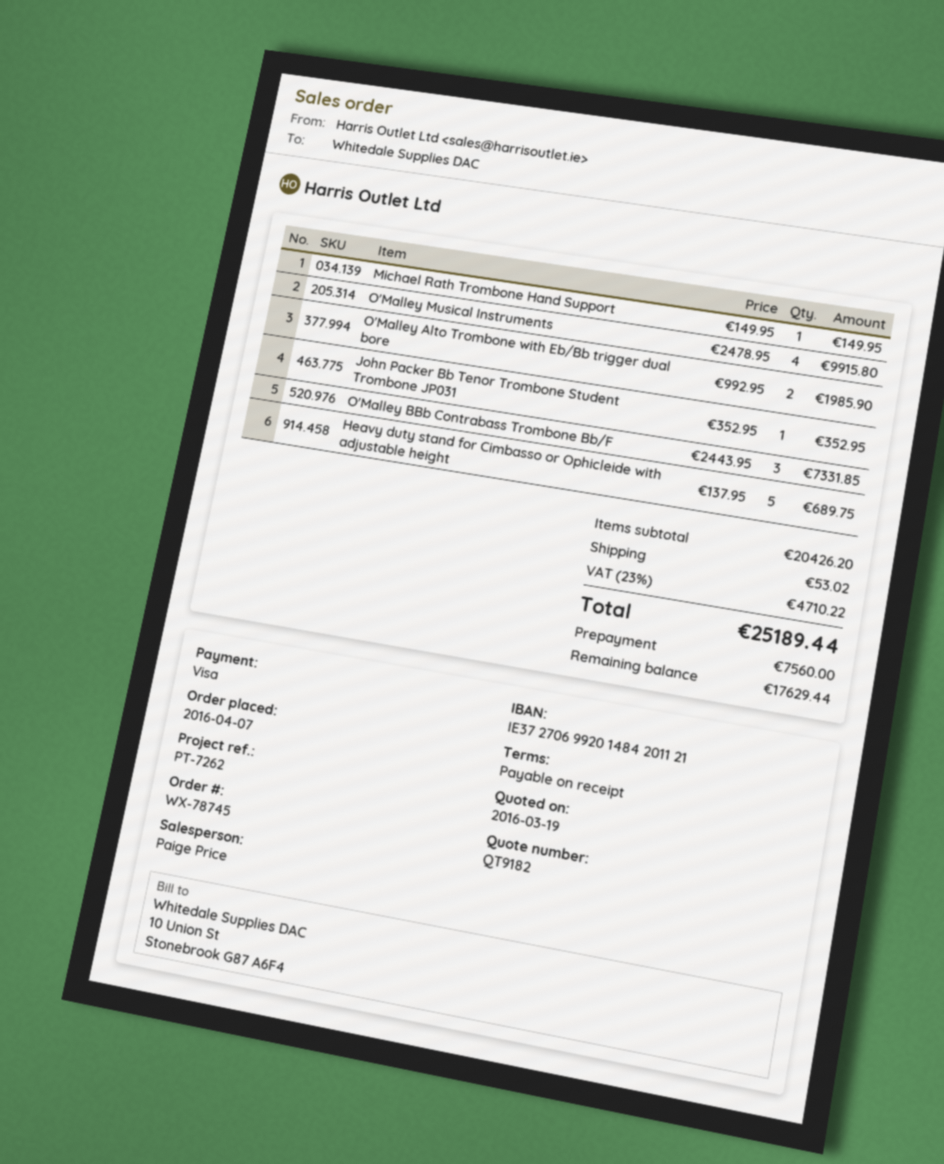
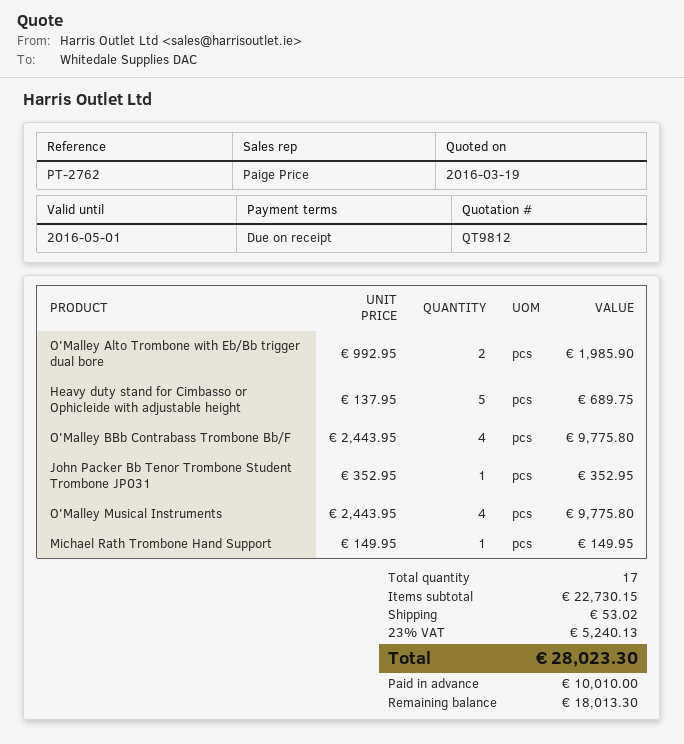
quote number: QT9182 -> QT9812
reference: PT-7262 -> PT-2762
O'Malley Musical Instruments: 4 x 2478.95 = 9915.80 -> 4 x 2443.95 = 9775.80
O'Malley BBb Contrabass Trombone Bb/F: 3 x 2443.95 = 7331.85 -> 4 x 2443.95 = 9775.80
subtotal: 20426.20 -> 22730.15
tax: 23% = 4710.22 -> 23% = 5240.13
total: 25189.44 -> 28023.30
deposit: 7560.00 -> 10010.00
balance: 17629.44 -> 18013.30

